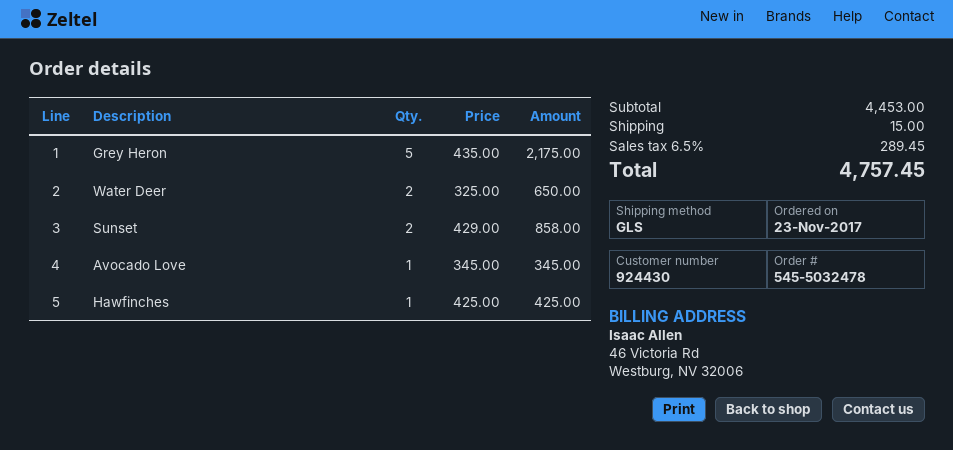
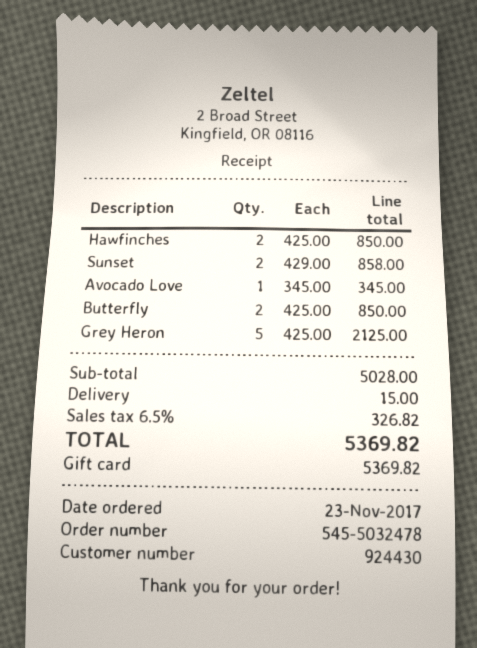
Grey Heron: 5 x 435.00 = 2175.00 -> 5 x 425.00 = 2125.00
Water Deer: 2 x 325.00 = 650.00 -> none
Hawfinches: 1 x 425.00 = 425.00 -> 2 x 425.00 = 850.00
Butterfly: none -> 2 x 425.00 = 850.00
subtotal: 4453.00 -> 5028.00
tax: 6.5% = 289.45 -> 6.5% = 326.82
total: 4757.45 -> 5369.82

